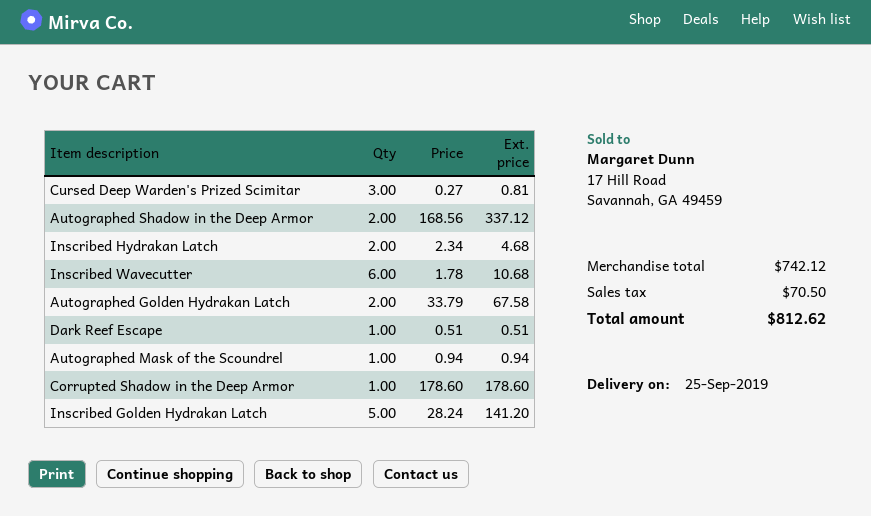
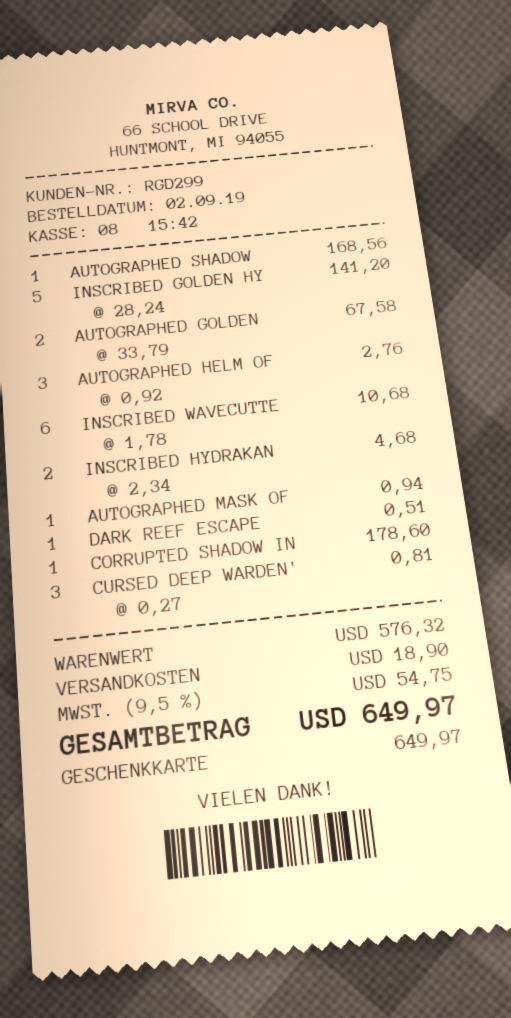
Autographed Shadow in the Deep Armor: 2 x 168.56 = 337.12 -> 1 x 168.56 = 168.56
AUTOGRAPHED HELM OF: none -> 3 x 0.92 = 2.76
subtotal: 742.12 -> 576.32
shipping: none -> 18.90
tax: 70.50 -> 54.75
total: 812.62 -> 649.97

